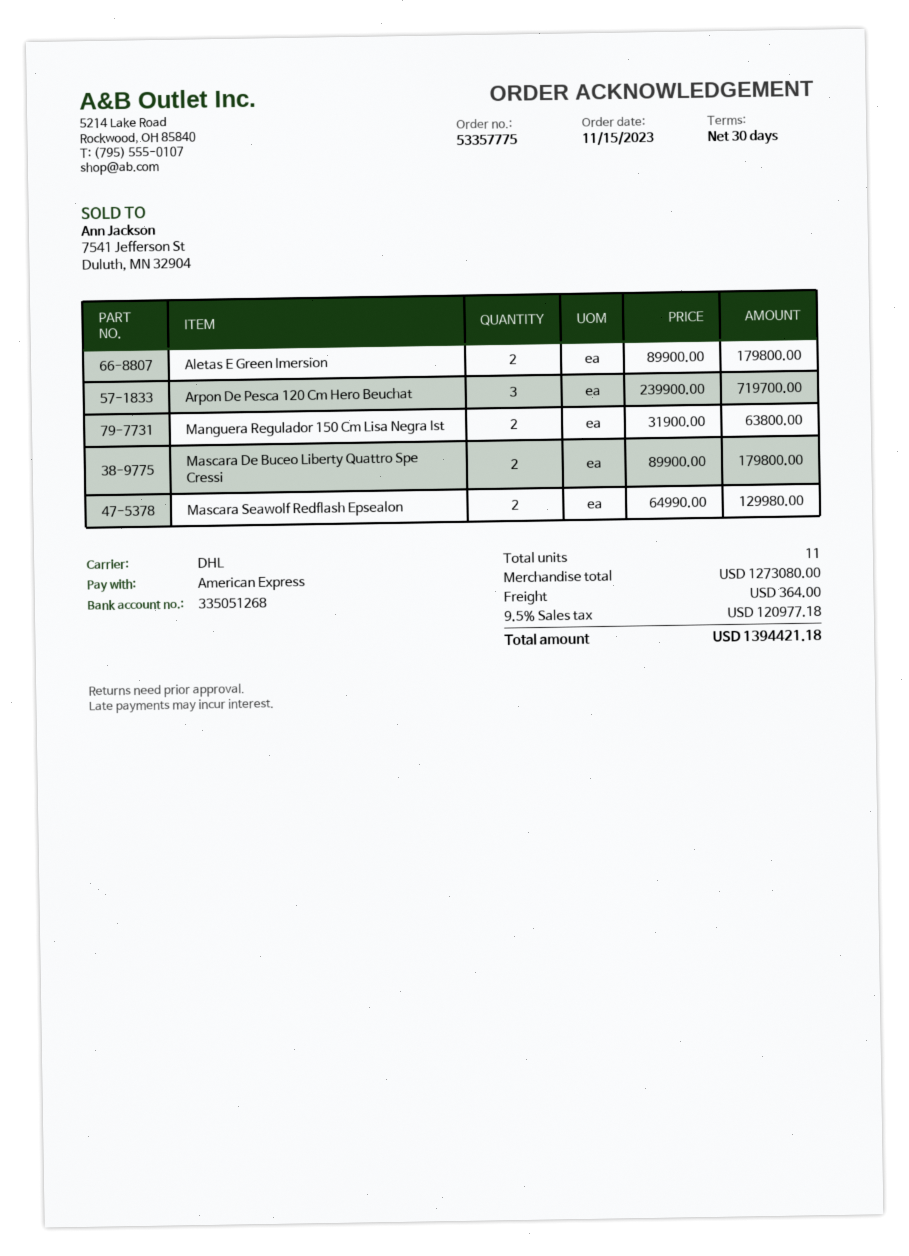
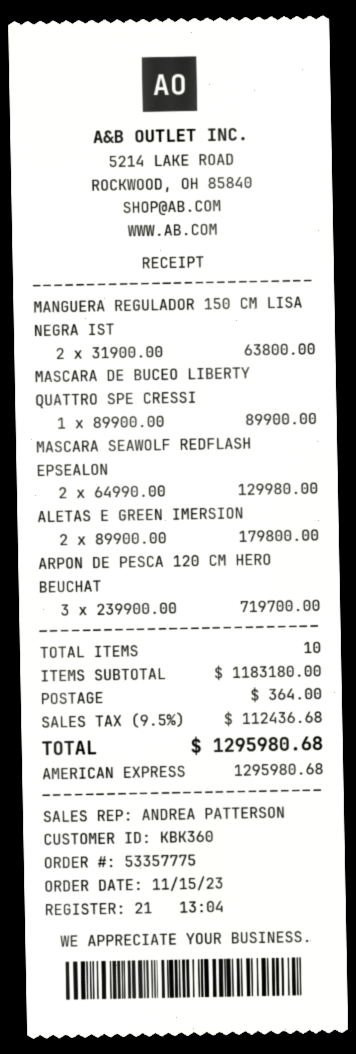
Mascara De Buceo Liberty Quattro Spe Cressi: 2 x 89900.00 = 179800.00 -> 1 x 89900.00 = 89900.00
total quantity: 11 -> 10
subtotal: 1273080.00 -> 1183180.00
tax: 9.5% = 120977.18 -> 9.5% = 112436.68
total: 1394421.18 -> 1295980.68

